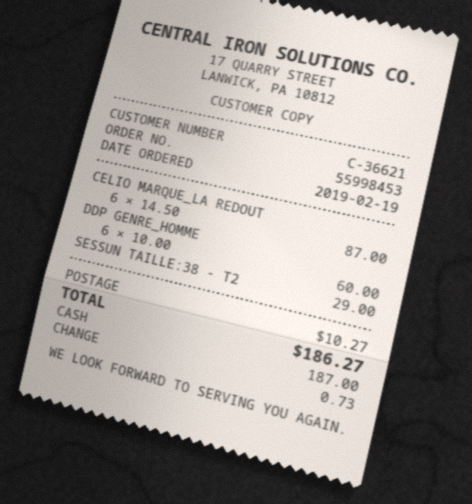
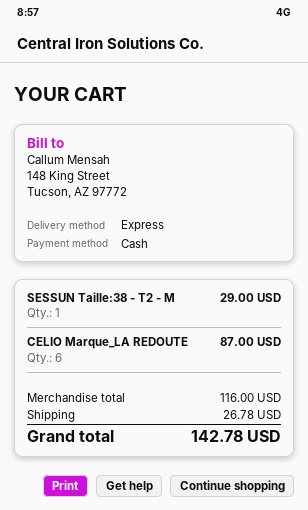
DDP GENRE_HOMME: 6 for 60.00 -> none
shipping: 10.27 -> 26.78
total: 186.27 -> 142.78

